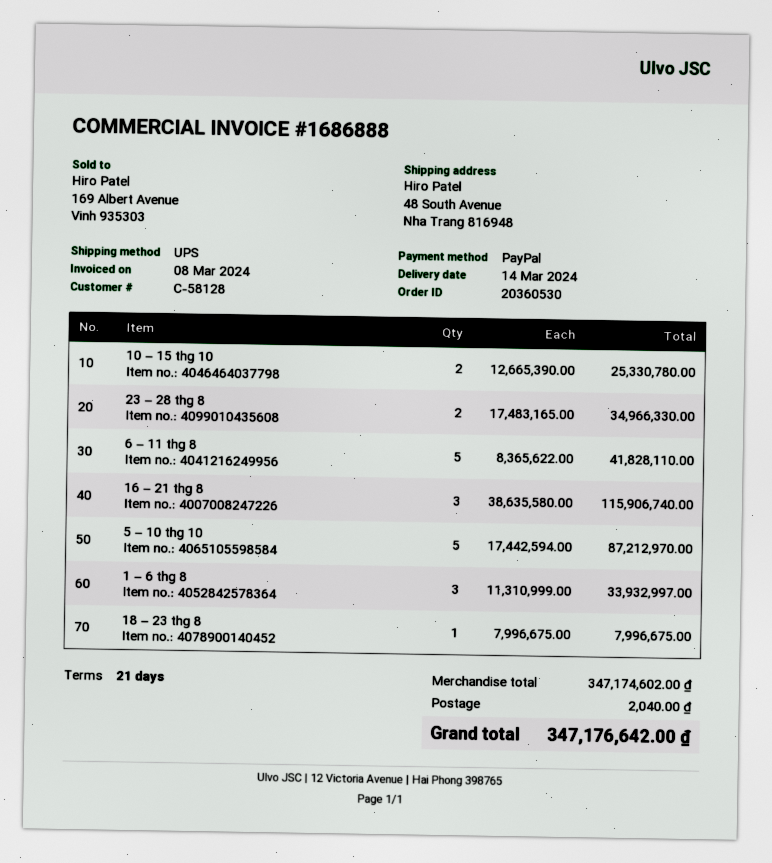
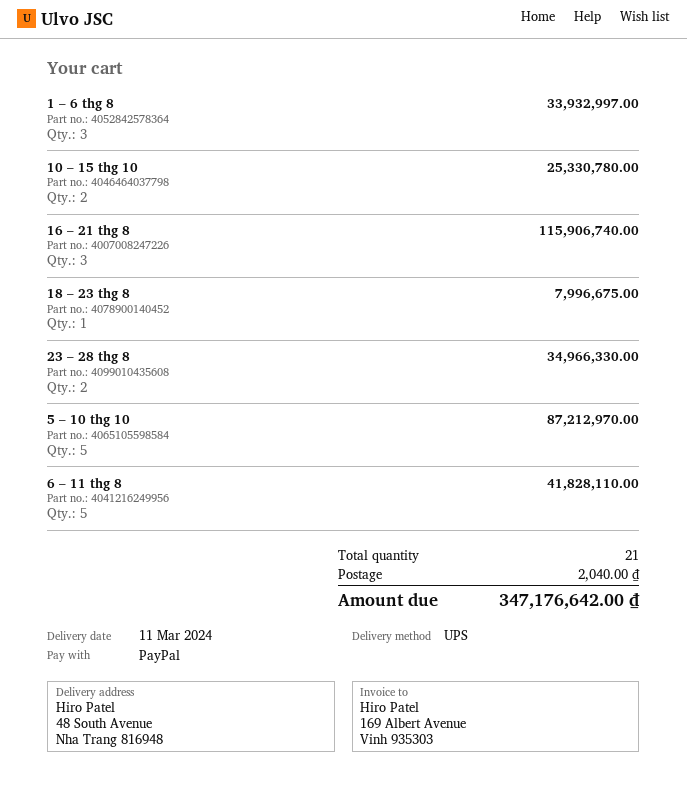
delivery date: 2024-03-14 -> 2024-03-11

